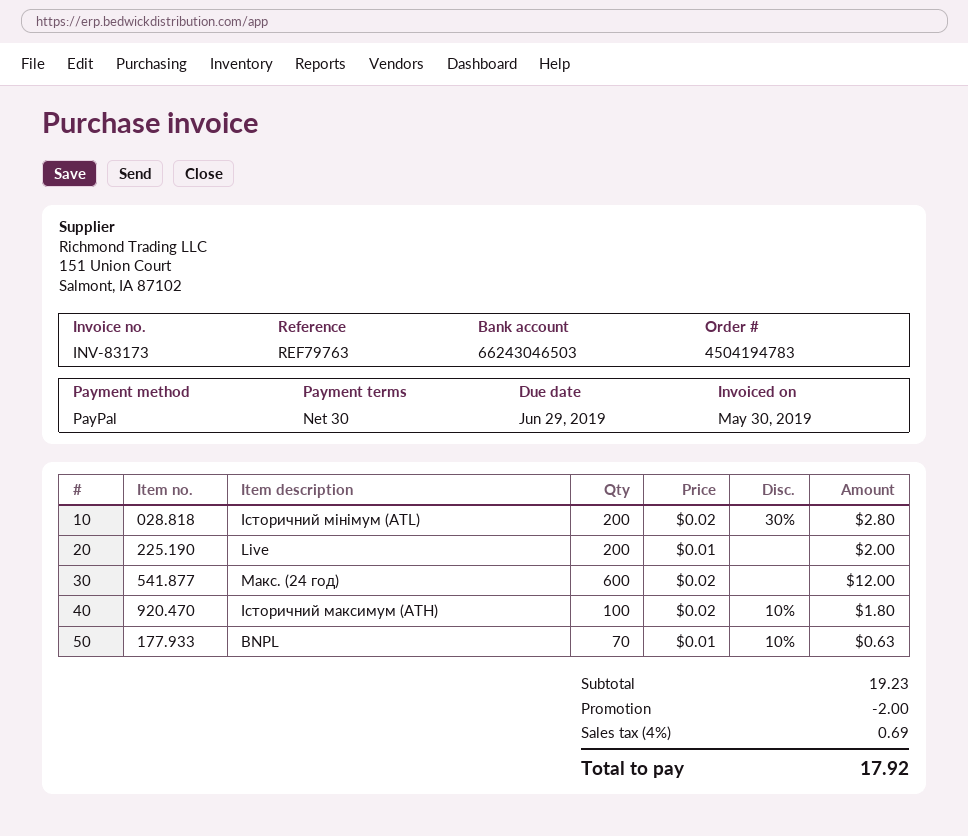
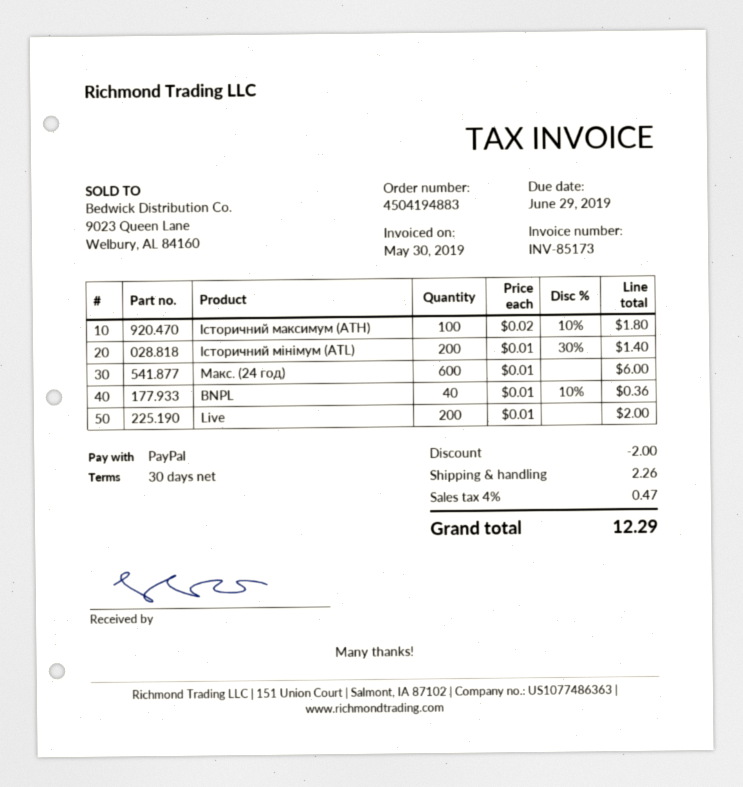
order number: 4504194783 -> 4504194883
invoice number: INV-83173 -> INV-85173
Історичний мінімум (ATL): 200 x 0.02 - 30% = 2.80 -> 200 x 0.01 - 30% = 1.40
Макс. (24 год): 600 x 0.02 = 12.00 -> 600 x 0.01 = 6.00
BNPL: 70 x 0.01 - 10% = 0.63 -> 40 x 0.01 - 10% = 0.36
shipping: none -> 2.26
tax: 4% = 0.69 -> 4% = 0.47
total: 17.92 -> 12.29

